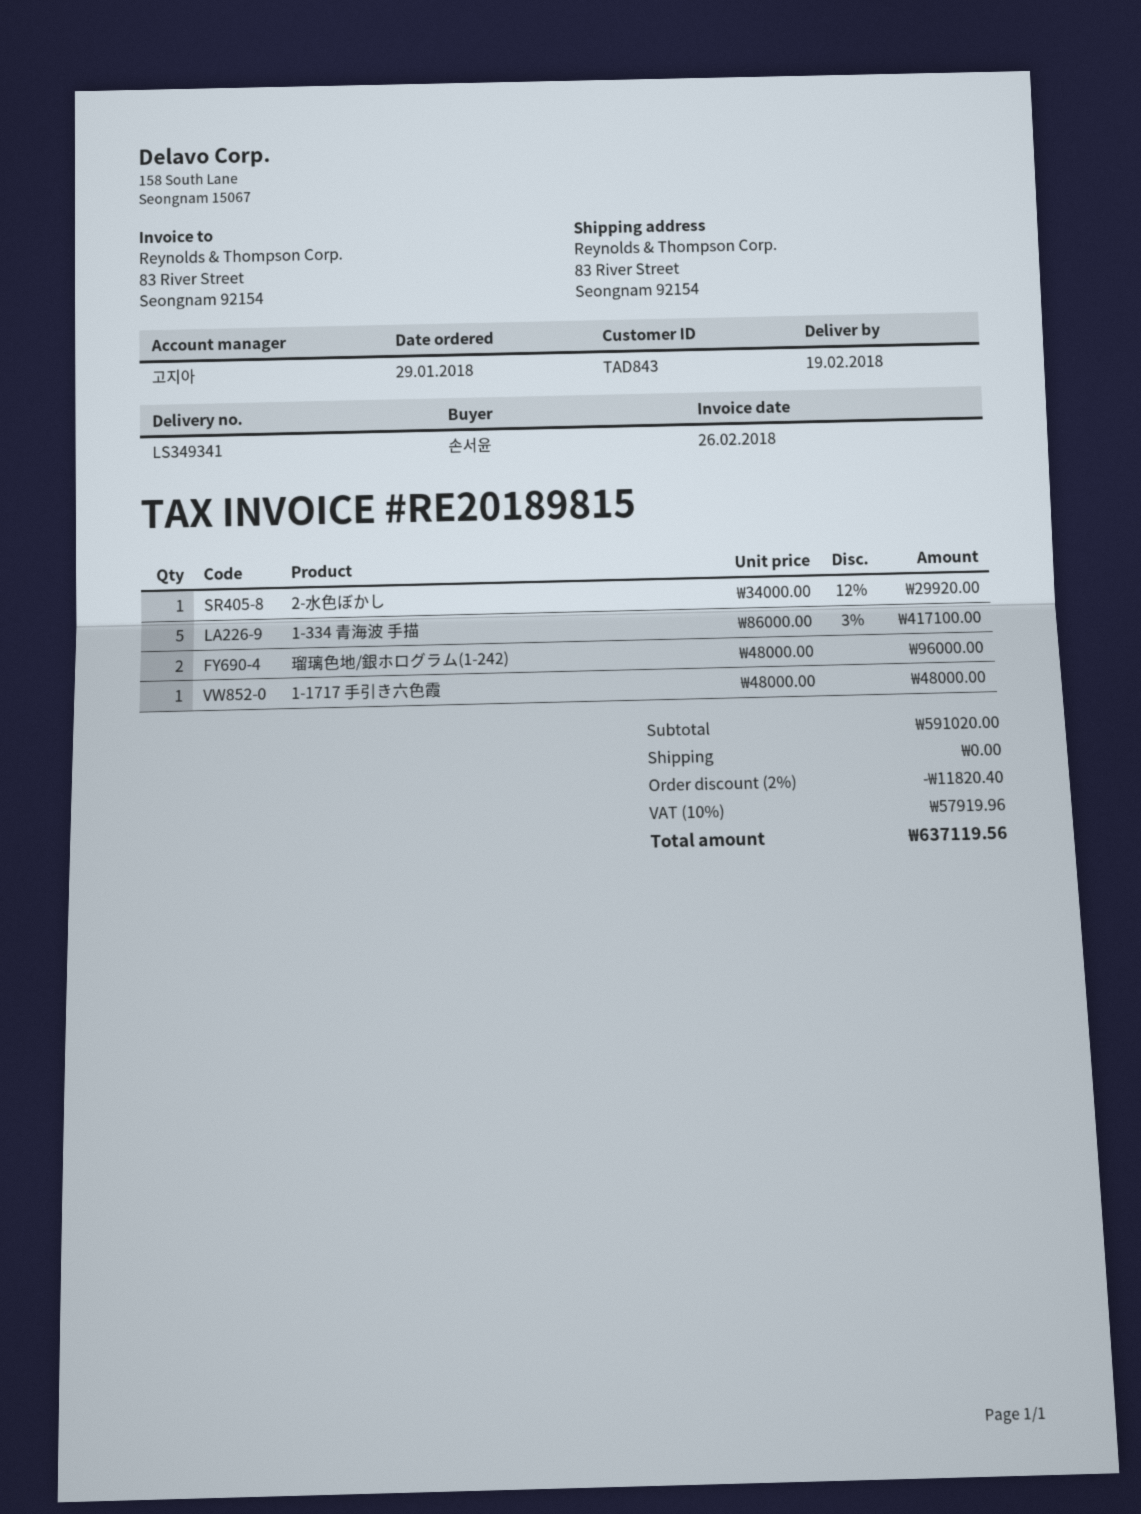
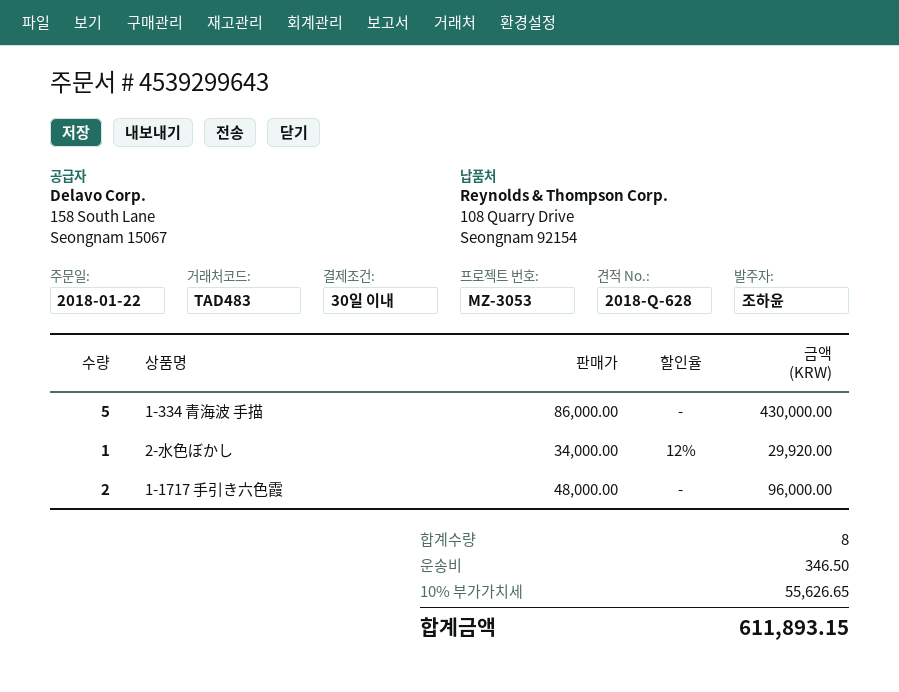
order date: 2018-01-29 -> 2018-01-22
customer number: TAD843 -> TAD483
ordered by: 손서윤 -> 조하윤
ship to: 83 River Street, Seongnam 92154 -> 108 Quarry Drive, Seongnam 92154
1-334 青海波 手描: 5 x 86000.00 - 3% = 417100.00 -> 5 x 86000.00 = 430000.00
瑠璃色地/銀ホログラム(1-242): 2 x 48000.00 = 96000.00 -> none
1-1717 手引き六色霞: 1 x 48000.00 = 48000.00 -> 2 x 48000.00 = 96000.00
discount: 2% = 11820.40 -> none
shipping: 0.00 -> 346.50
tax: 10% = 57919.96 -> 10% = 55626.65
total: 637119.56 -> 611893.15

